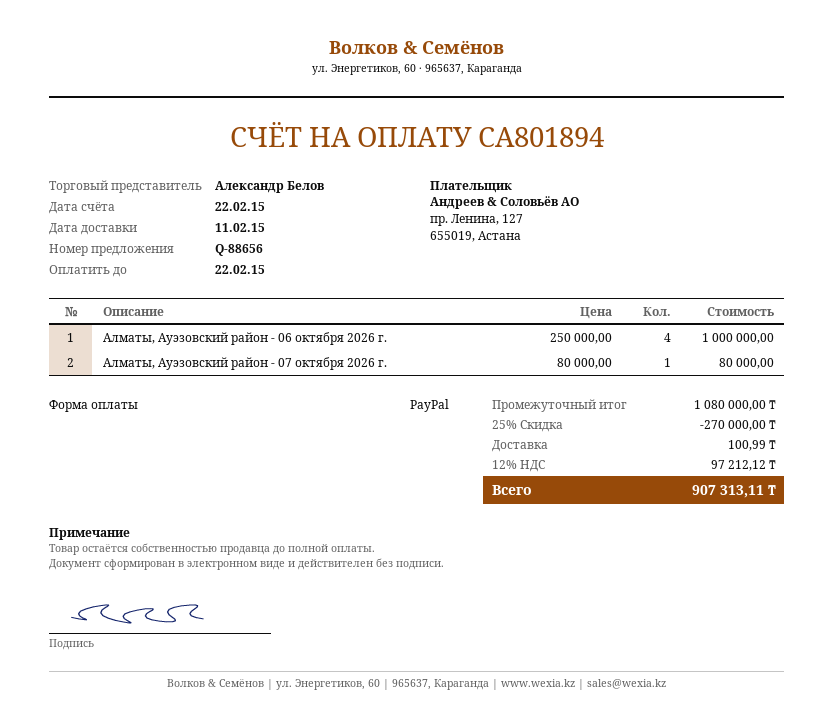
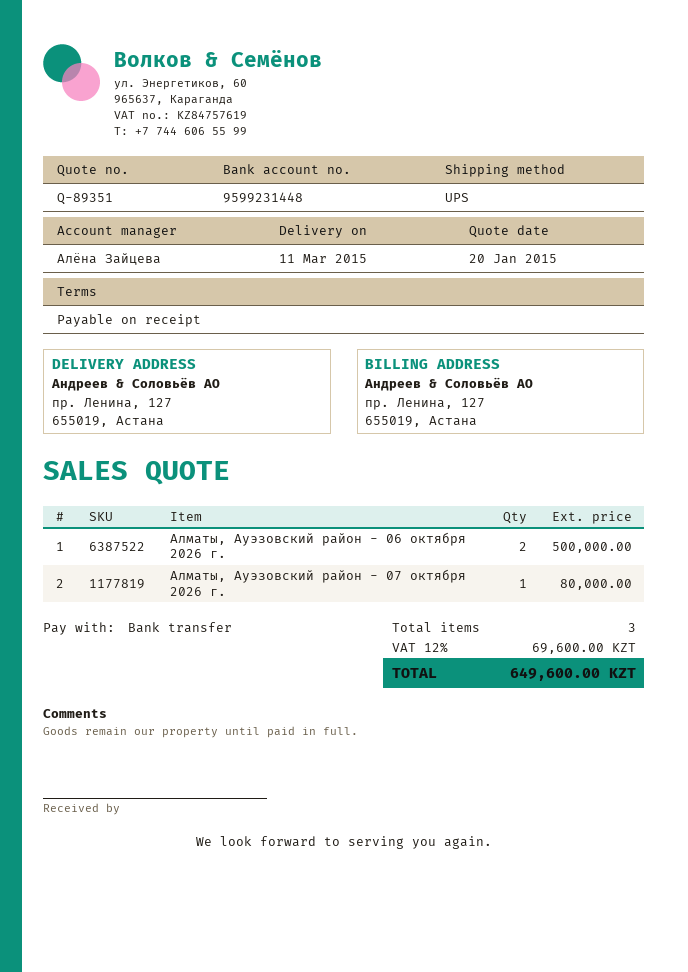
quote number: Q-88656 -> Q-89351
delivery date: 2015-02-11 -> 2015-03-11
sales rep: Александр Белов -> Алёна Зайцева
payment method: PayPal -> bank transfer
Алматы, Ауэзовский район - 06 октября 2026 г.: 4 for 1000000.00 -> 2 for 500000.00
discount: 25% = 270000.00 -> none
shipping: 100.99 -> none
tax: 12% = 97212.12 -> 12% = 69600.00
total: 907313.11 -> 649600.00

